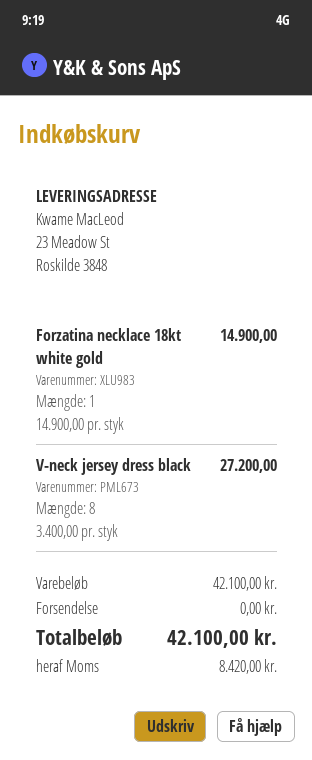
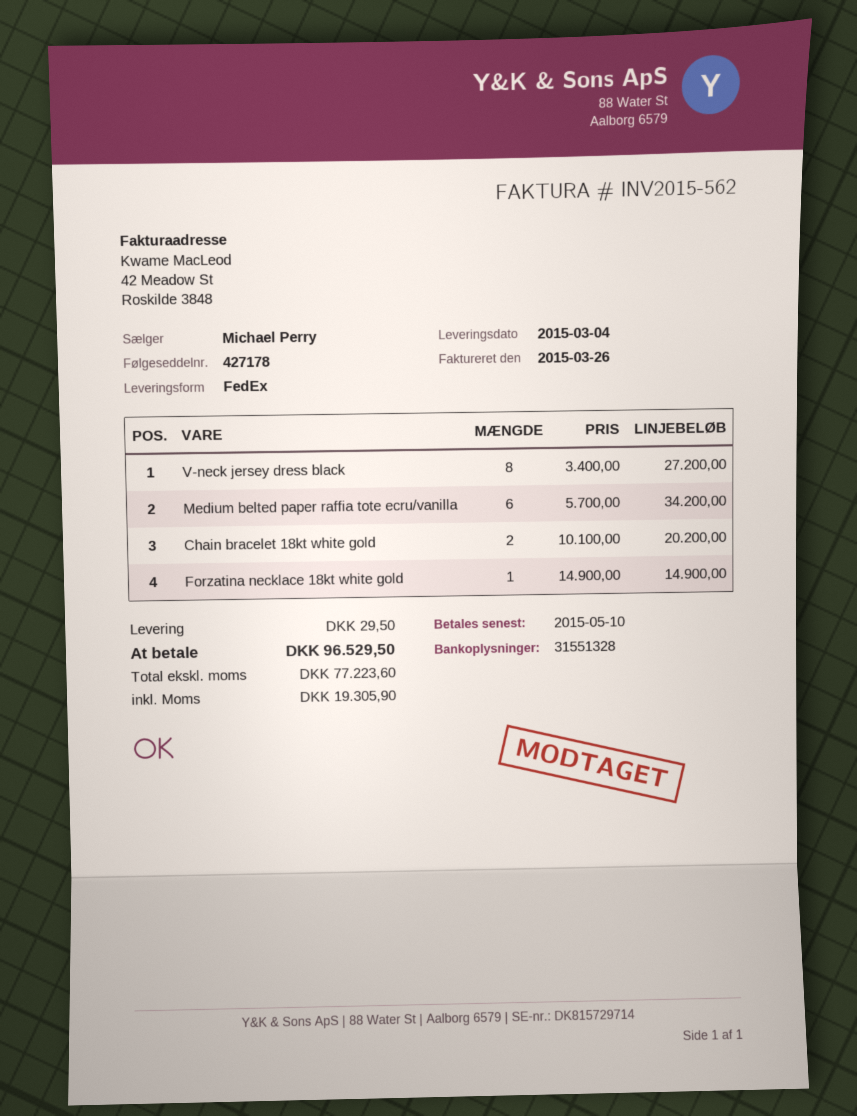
Medium belted paper raffia tote ecru/vanilla: none -> 6 x 5700.00 = 34200.00
Chain bracelet 18kt white gold: none -> 2 x 10100.00 = 20200.00
shipping: 0.00 -> 29.50
tax: 8420.00 -> 19305.90
total: 42100.00 -> 96529.50

